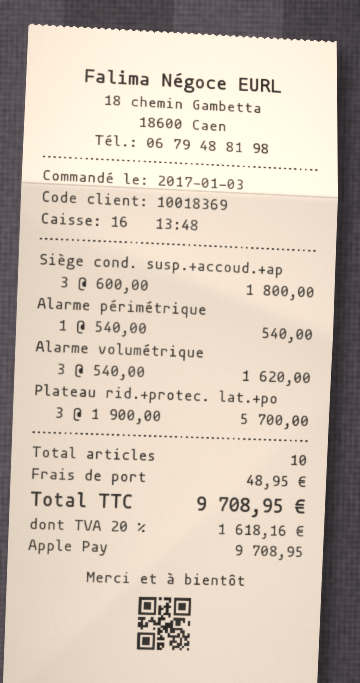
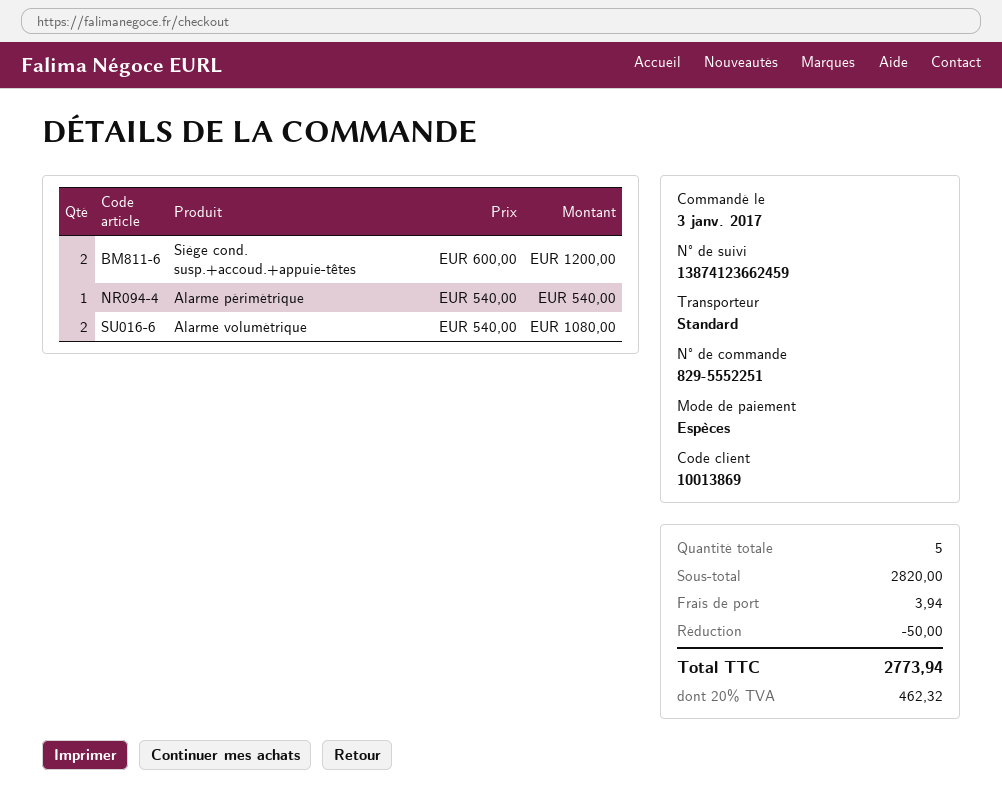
customer number: 10018369 -> 10013869
payment method: Apple Pay -> cash
Siège cond. susp.+accoud.+ap: 3 x 600.00 = 1800.00 -> 2 x 600.00 = 1200.00
Alarme volumétrique: 3 x 540.00 = 1620.00 -> 2 x 540.00 = 1080.00
Plateau rid.+protec. lat.+po: 3 x 1900.00 = 5700.00 -> none
total quantity: 10 -> 5
discount: none -> 50.00
shipping: 48.95 -> 3.94
tax: 20% = 1618.16 -> 20% = 462.32
total: 9708.95 -> 2773.94

